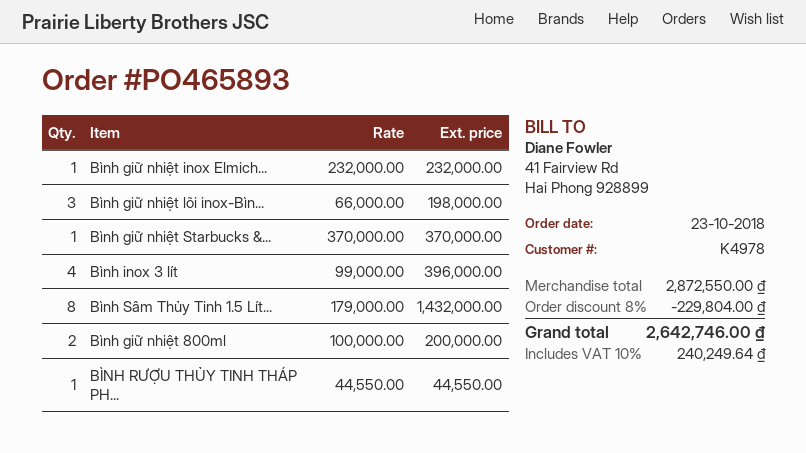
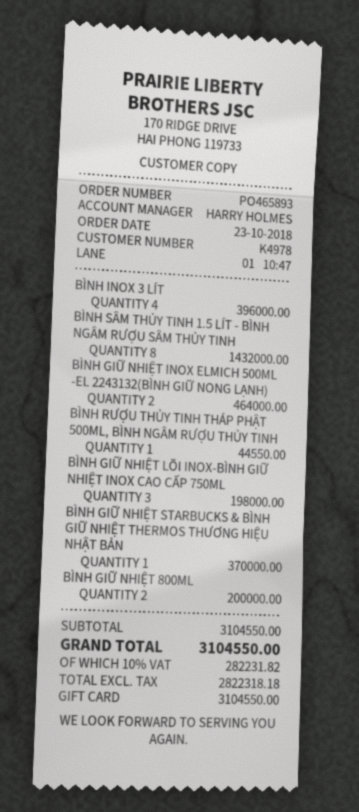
Bình giữ nhiệt inox Elmich...: 1 for 232000.00 -> 2 for 464000.00
subtotal: 2872550.00 -> 3104550.00
discount: 8% = 229804.00 -> none
tax: 10% = 240249.64 -> 10% = 282231.82
total: 2642746.00 -> 3104550.00

